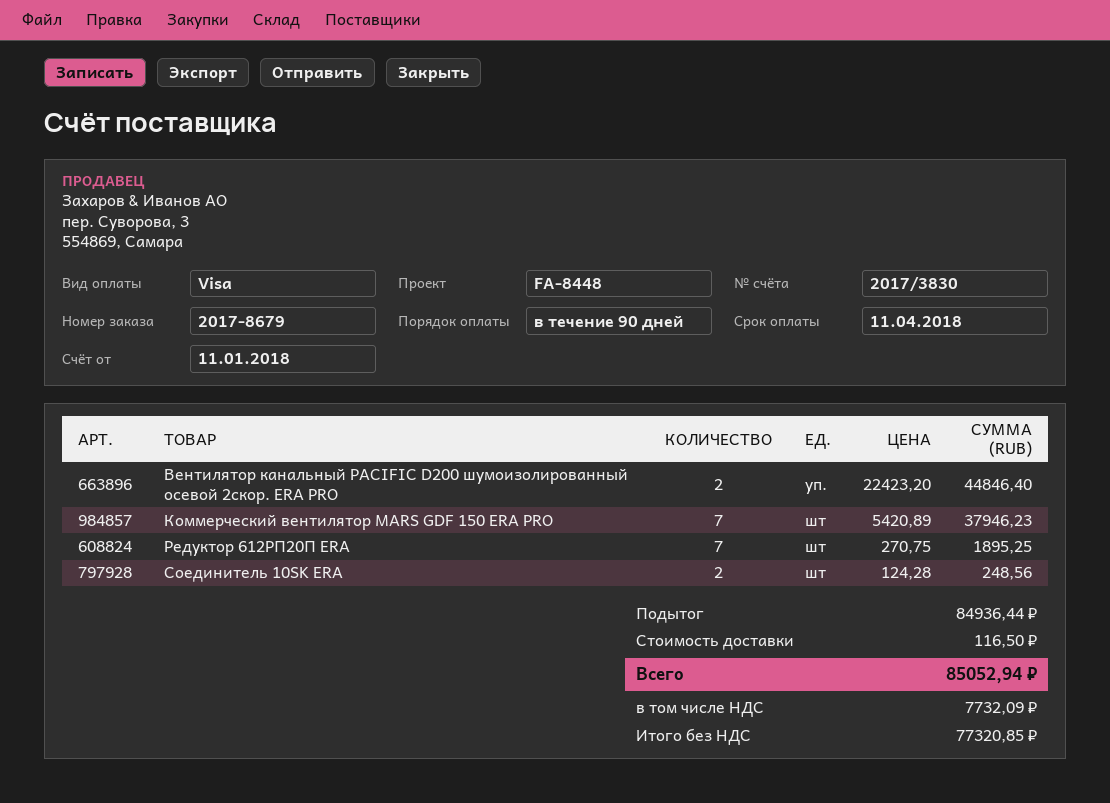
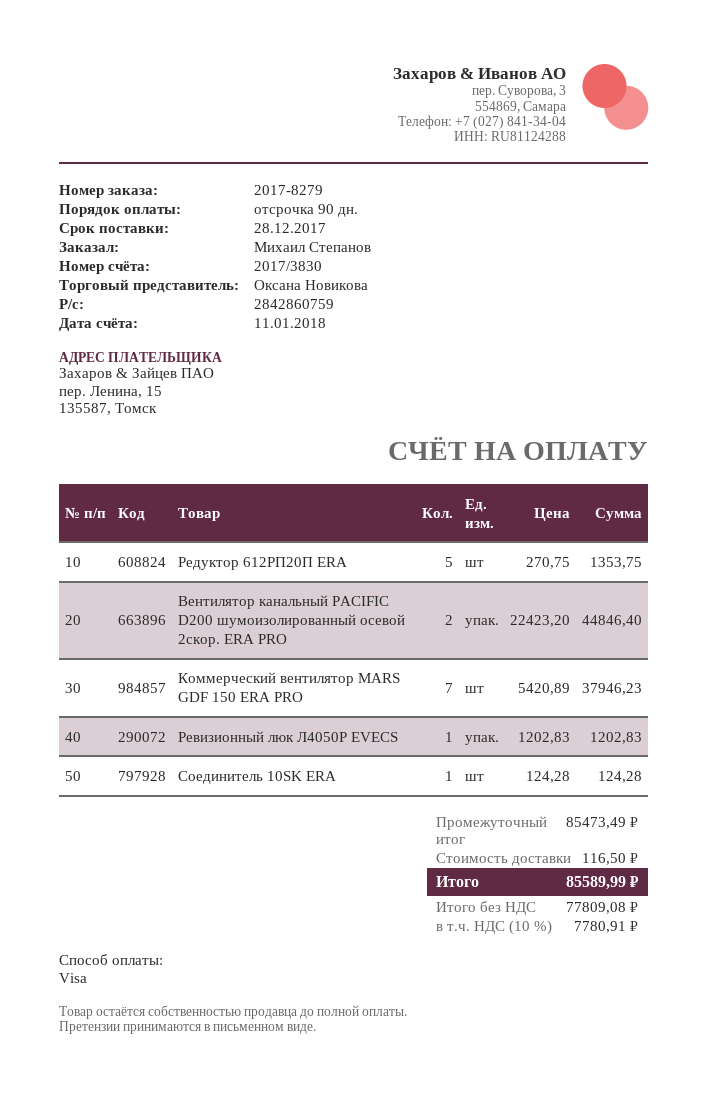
order number: 2017-8679 -> 2017-8279
Редуктор 612РП20П ERA: 7 x 270.75 = 1895.25 -> 5 x 270.75 = 1353.75
Соединитель 10SK ERA: 2 x 124.28 = 248.56 -> 1 x 124.28 = 124.28
Ревизионный люк Л4050Р EVECS: none -> 1 x 1202.83 = 1202.83
subtotal: 84936.44 -> 85473.49
net: 77320.85 -> 77809.08
tax: 7732.09 -> 7780.91
total: 85052.94 -> 85589.99

